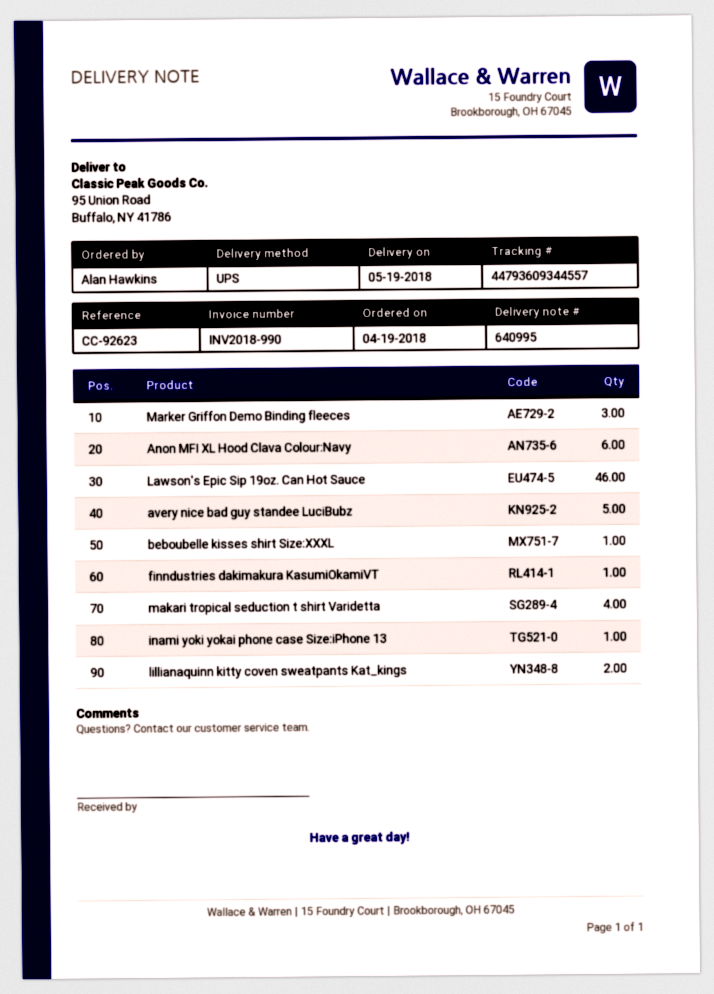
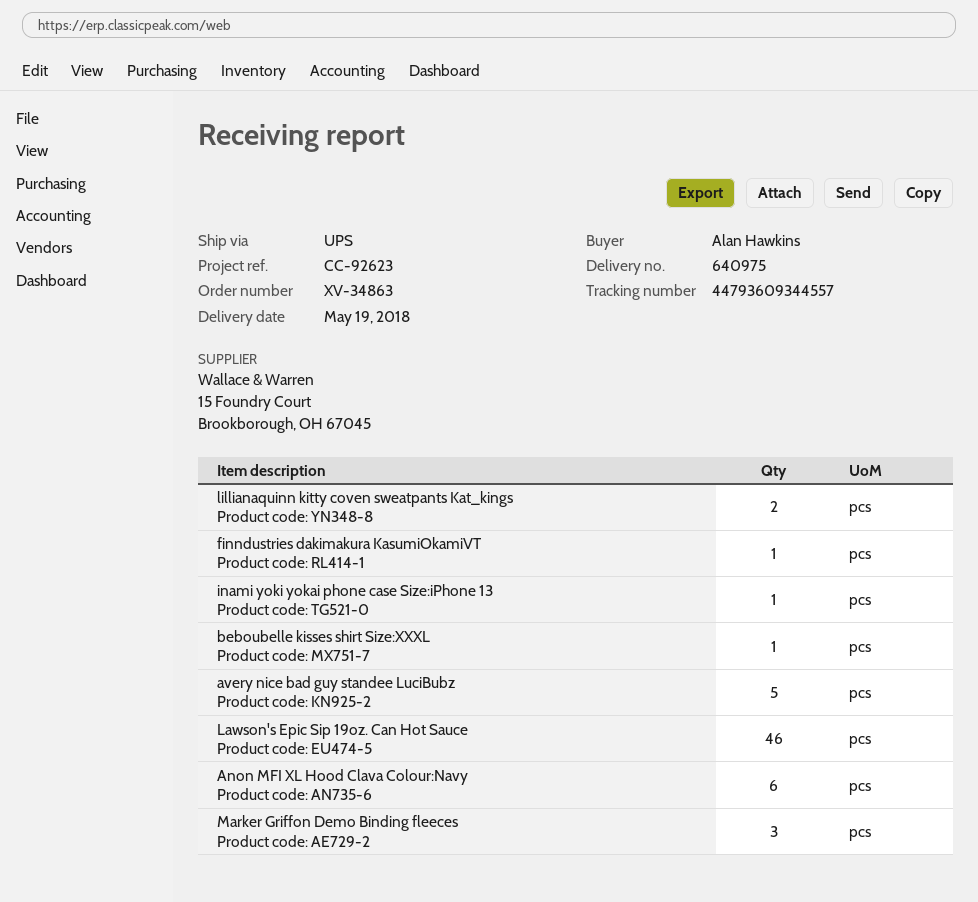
delivery note number: 640995 -> 640975
makari tropical seduction t shirt Varidetta: 4 -> none

